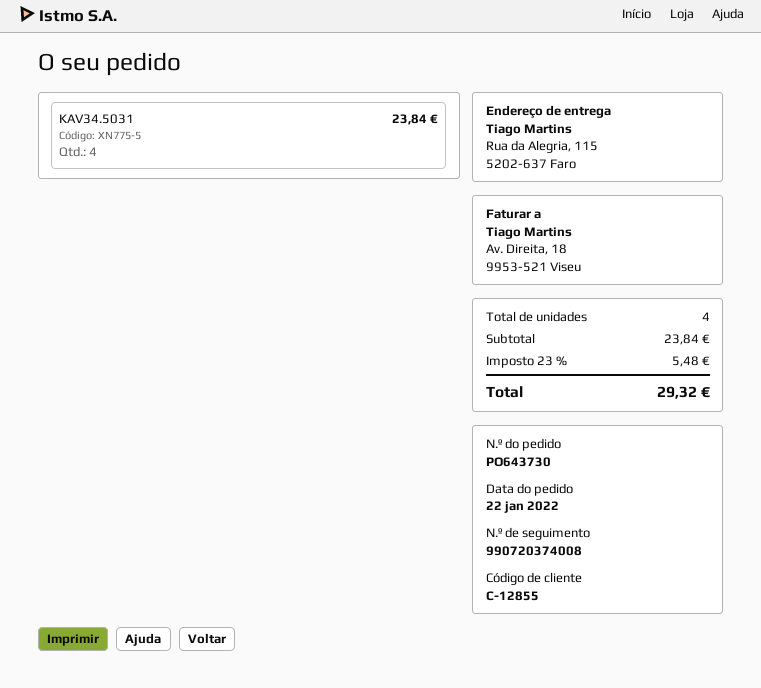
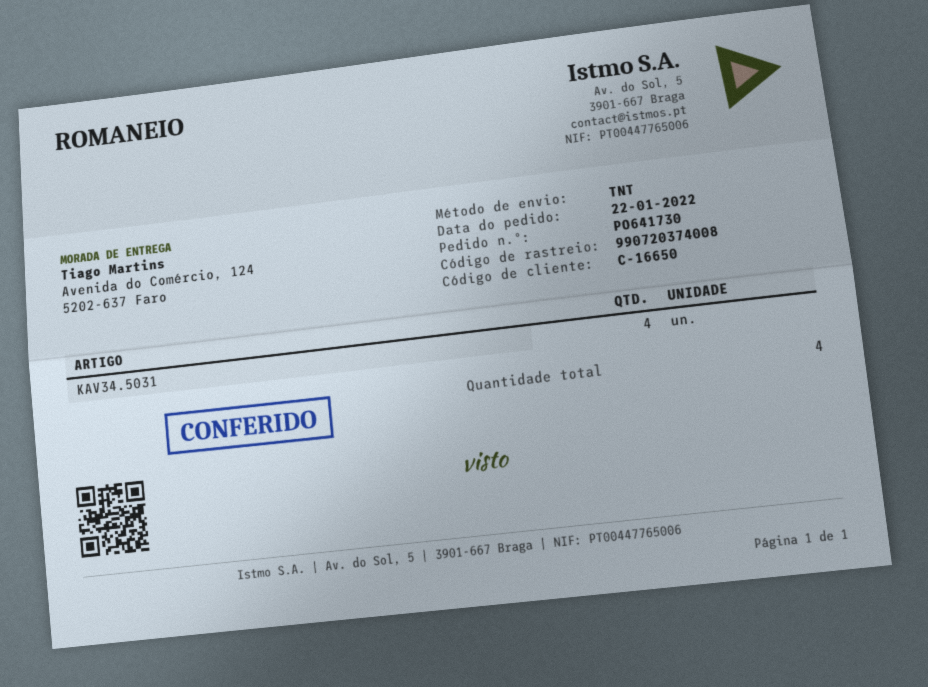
order number: PO643730 -> PO641730
customer number: C-12855 -> C-16650
ship to: Rua da Alegria, 115, 5202-637 Faro -> Avenida do Comércio, 124, 5202-637 Faro

